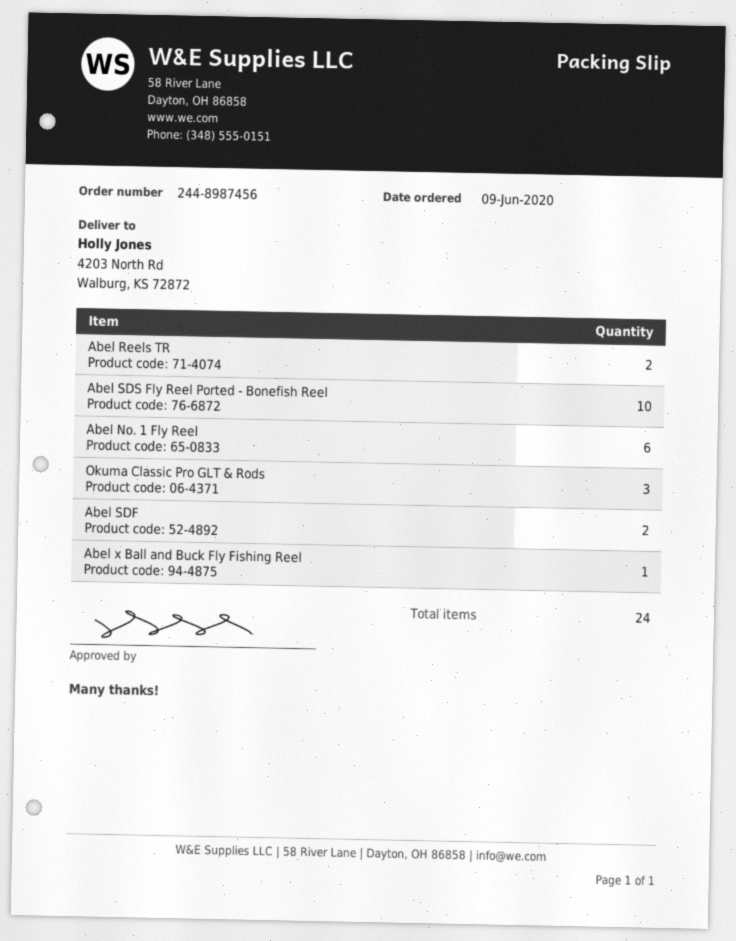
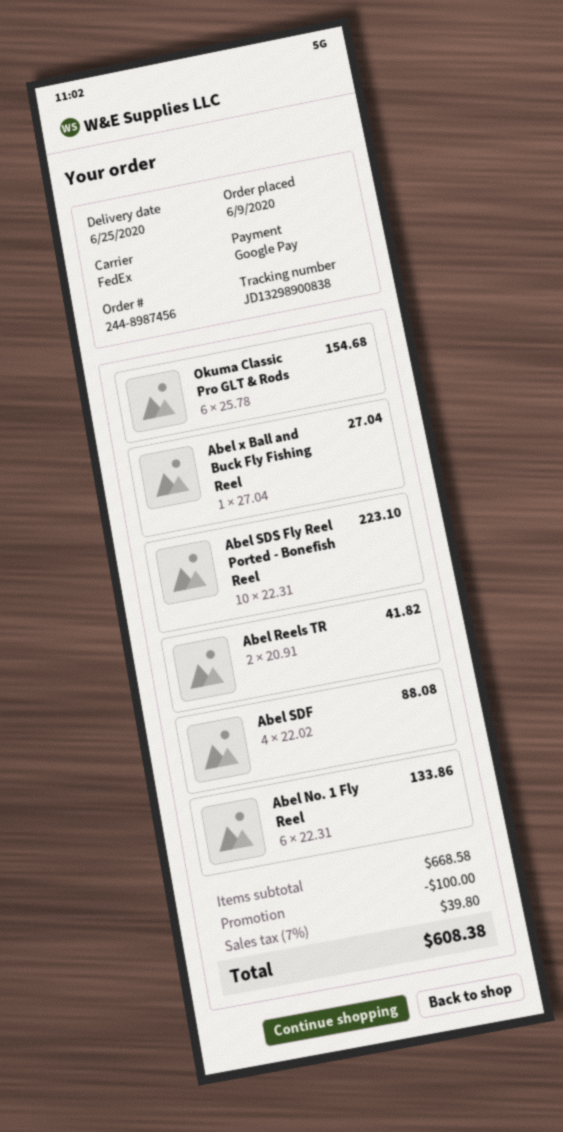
Okuma Classic Pro GLT & Rods: 3 -> 6
Abel SDF: 2 -> 4

